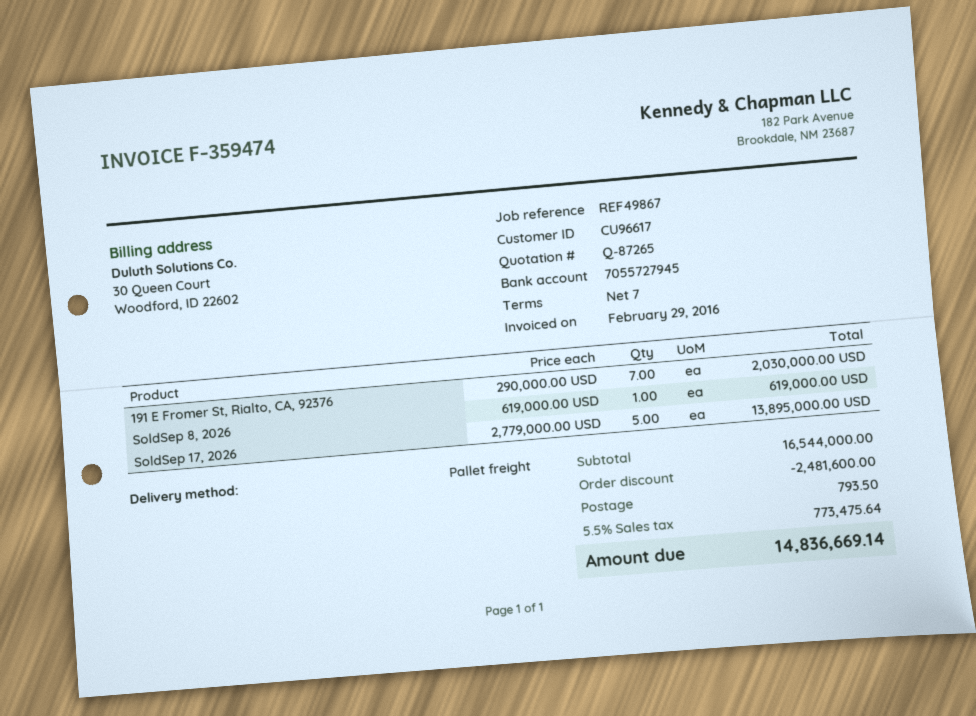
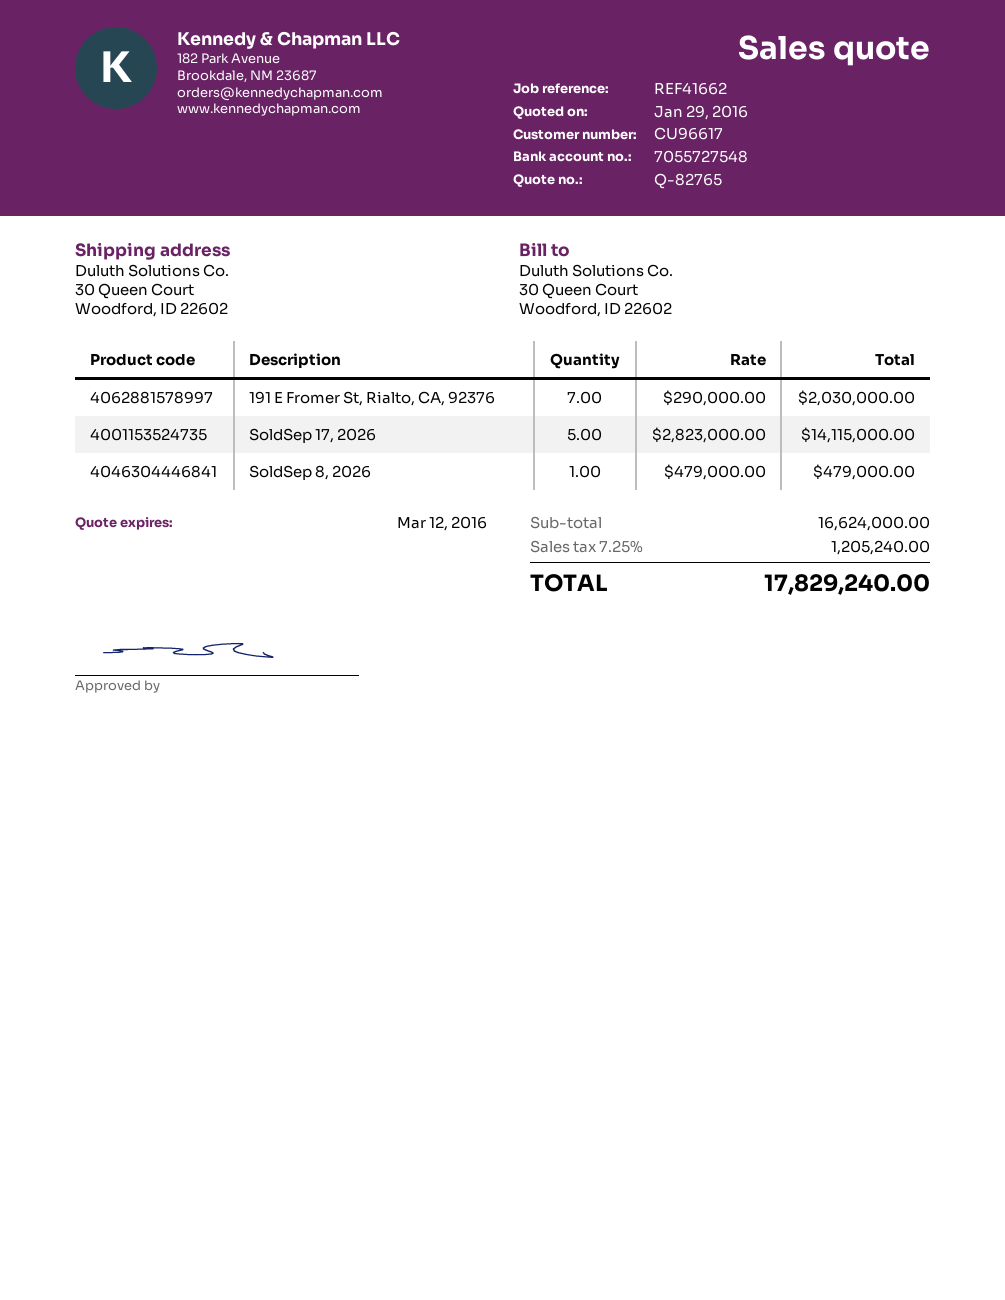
quote number: Q-87265 -> Q-82765
reference: REF49867 -> REF41662
bank account: 7055727945 -> 7055727548
SoldSep 8, 2026: 1 x 619000.00 = 619000.00 -> 1 x 479000.00 = 479000.00
SoldSep 17, 2026: 5 x 2779000.00 = 13895000.00 -> 5 x 2823000.00 = 14115000.00
subtotal: 16544000.00 -> 16624000.00
discount: 2481600.00 -> none
shipping: 793.50 -> none
tax: 5.5% = 773475.64 -> 7.25% = 1205240.00
total: 14836669.14 -> 17829240.00

